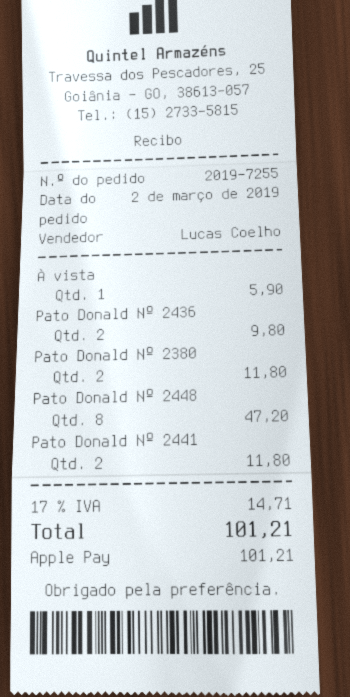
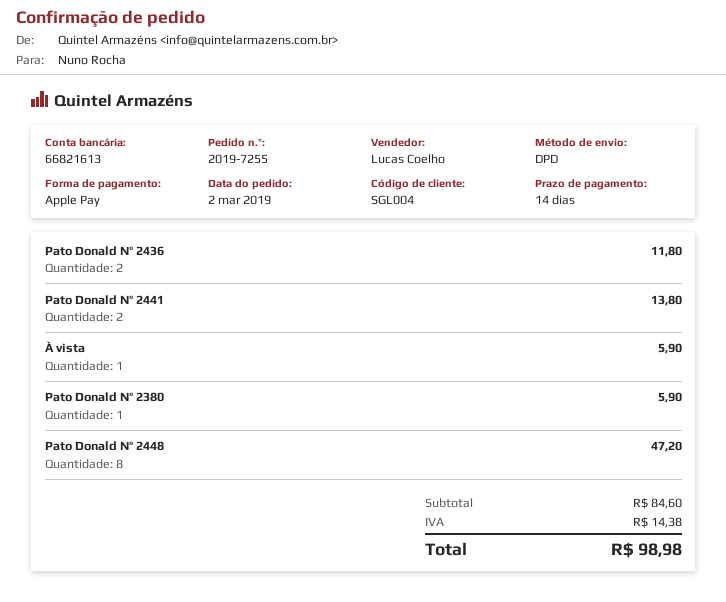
Pato Donald Nº 2436: 2 for 9.80 -> 2 for 11.80
Pato Donald Nº 2380: 2 for 11.80 -> 1 for 5.90
Pato Donald Nº 2441: 2 for 11.80 -> 2 for 13.80
tax: 14.71 -> 14.38
total: 101.21 -> 98.98

